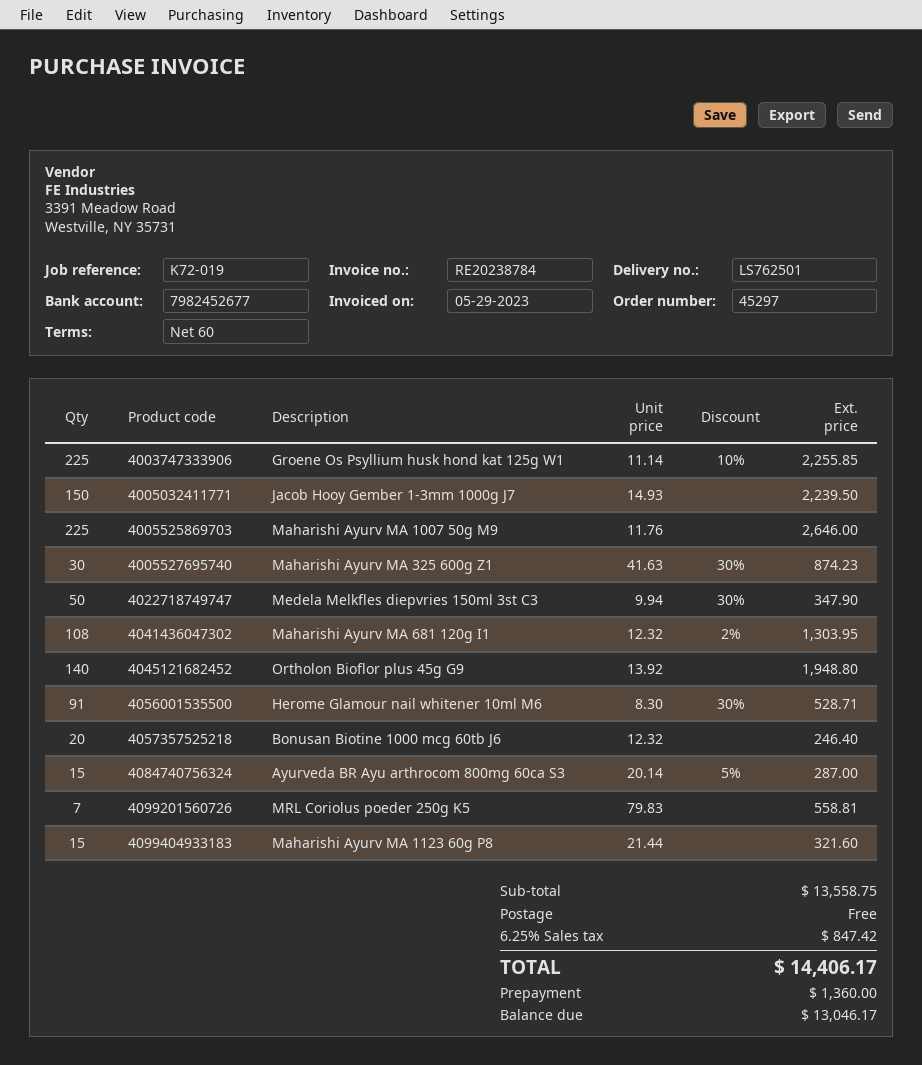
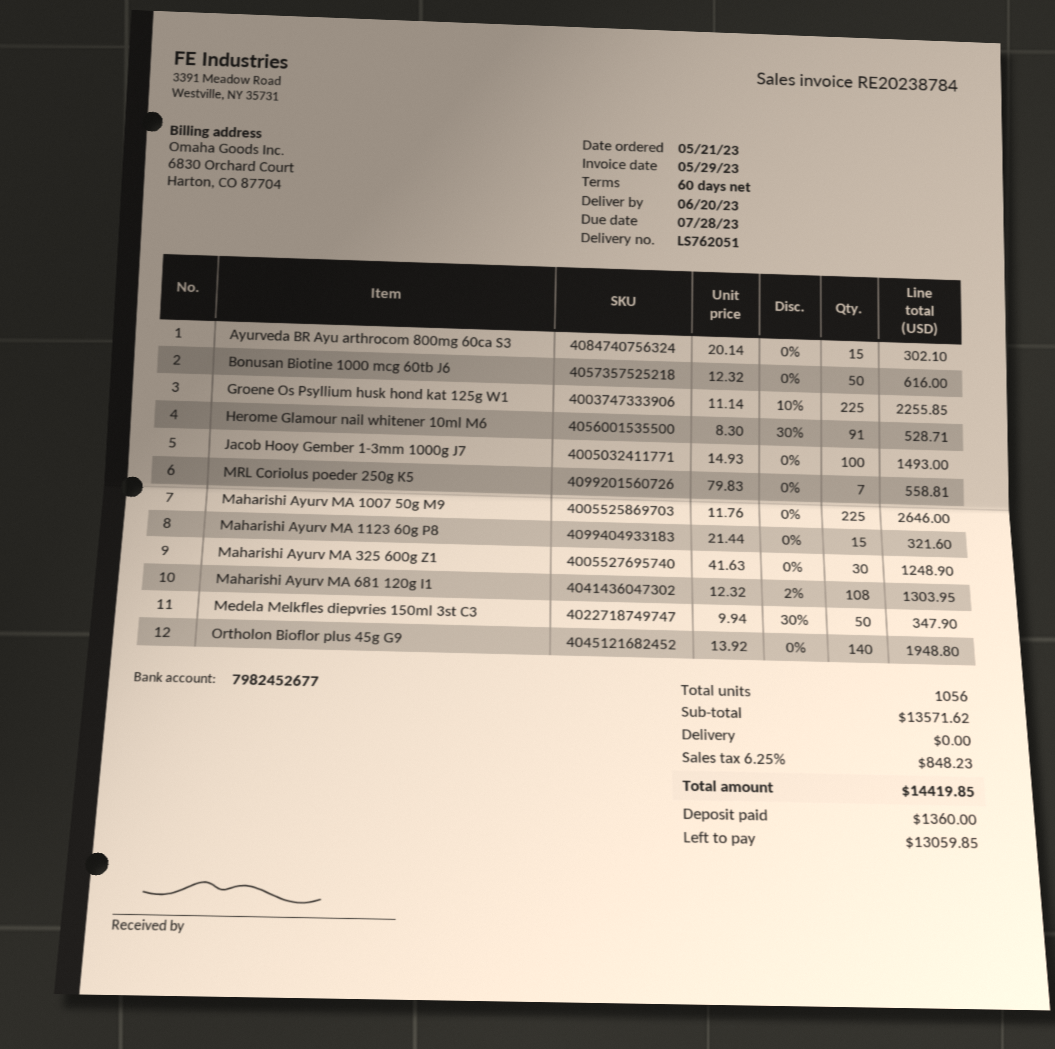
delivery note number: LS762501 -> LS762051
Jacob Hooy Gember 1-3mm 1000g J7: 150 x 14.93 = 2239.50 -> 100 x 14.93 = 1493.00
Maharishi Ayurv MA 325 600g Z1: 30 x 41.63 - 30% = 874.23 -> 30 x 41.63 = 1248.90
Bonusan Biotine 1000 mcg 60tb J6: 20 x 12.32 = 246.40 -> 50 x 12.32 = 616.00
Ayurveda BR Ayu arthrocom 800mg 60ca S3: 15 x 20.14 - 5% = 287.00 -> 15 x 20.14 = 302.10
subtotal: 13558.75 -> 13571.62
tax: 6.25% = 847.42 -> 6.25% = 848.23
total: 14406.17 -> 14419.85
balance: 13046.17 -> 13059.85

